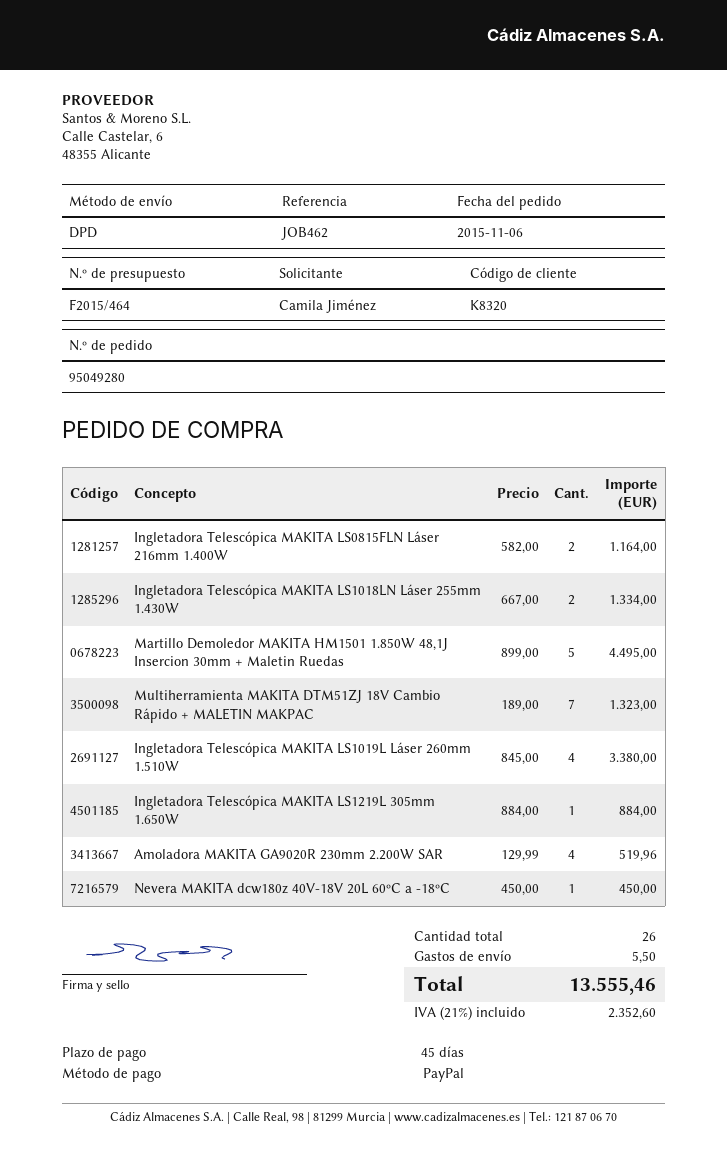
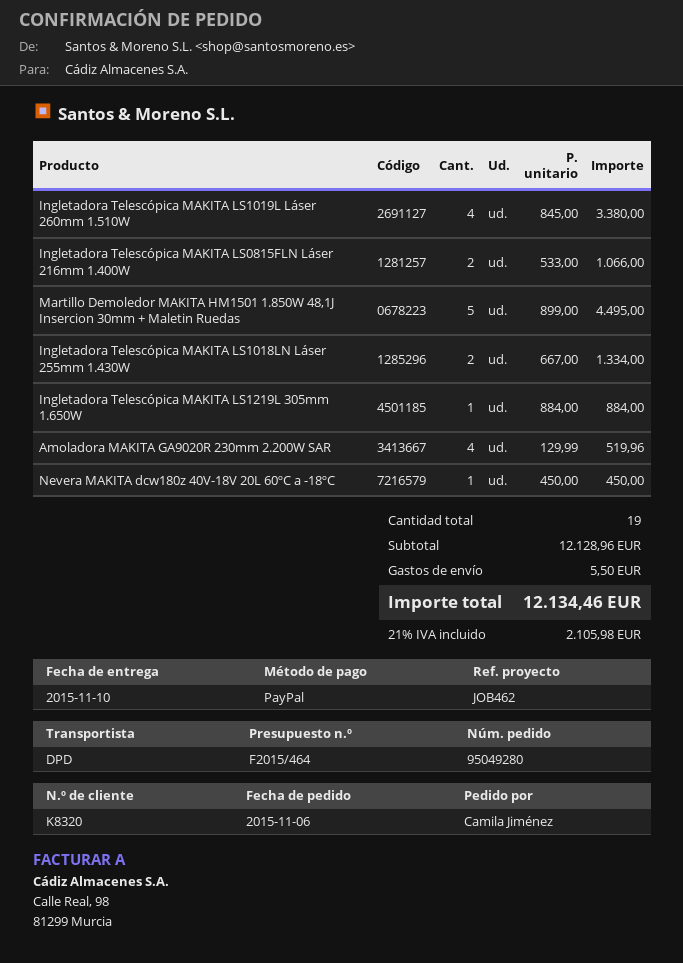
Ingletadora Telescópica MAKITA LS0815FLN Láser 216mm 1.400W: 2 x 582.00 = 1164.00 -> 2 x 533.00 = 1066.00
Multiherramienta MAKITA DTM51ZJ 18V Cambio Rápido + MALETIN MAKPAC: 7 x 189.00 = 1323.00 -> none
total quantity: 26 -> 19
tax: 21% = 2352.60 -> 21% = 2105.98
total: 13555.46 -> 12134.46

